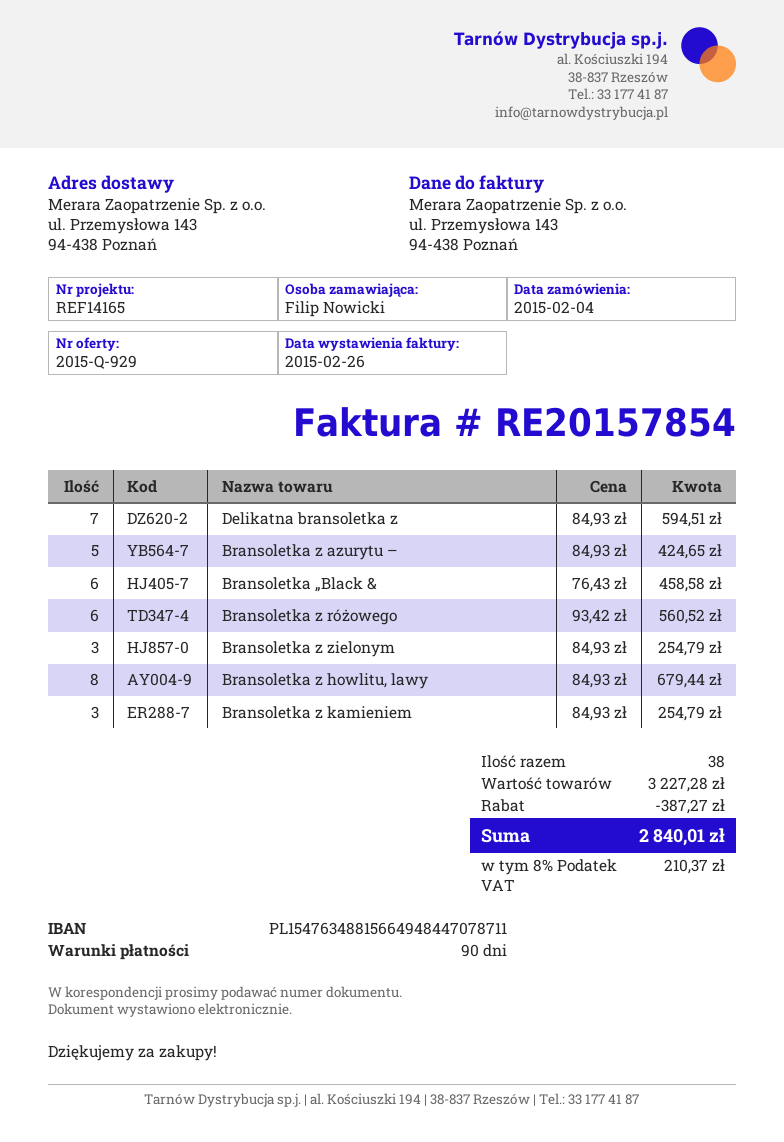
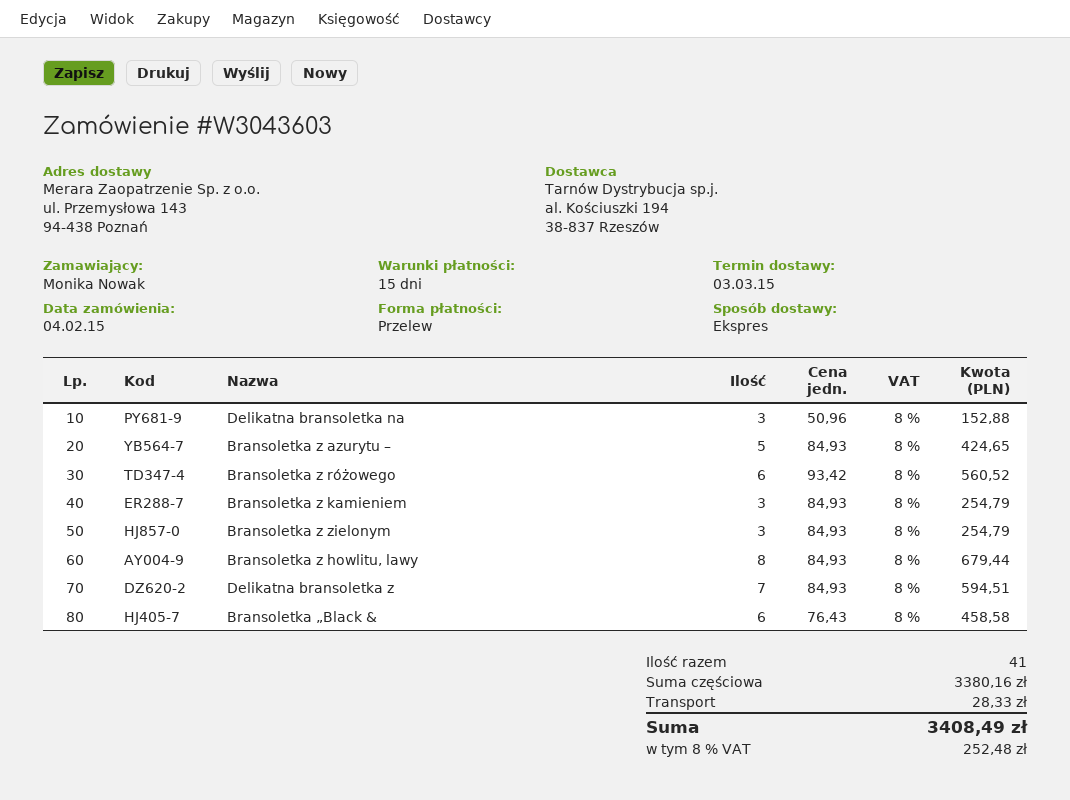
payment terms: 90 days -> 15 days
ordered by: Filip Nowicki -> Monika Nowak
Delikatna bransoletka na: none -> 3 x 50.96 = 152.88
total quantity: 38 -> 41
subtotal: 3227.28 -> 3380.16
discount: 387.27 -> none
shipping: none -> 28.33
tax: 8% = 210.37 -> 8% = 252.48
total: 2840.01 -> 3408.49

